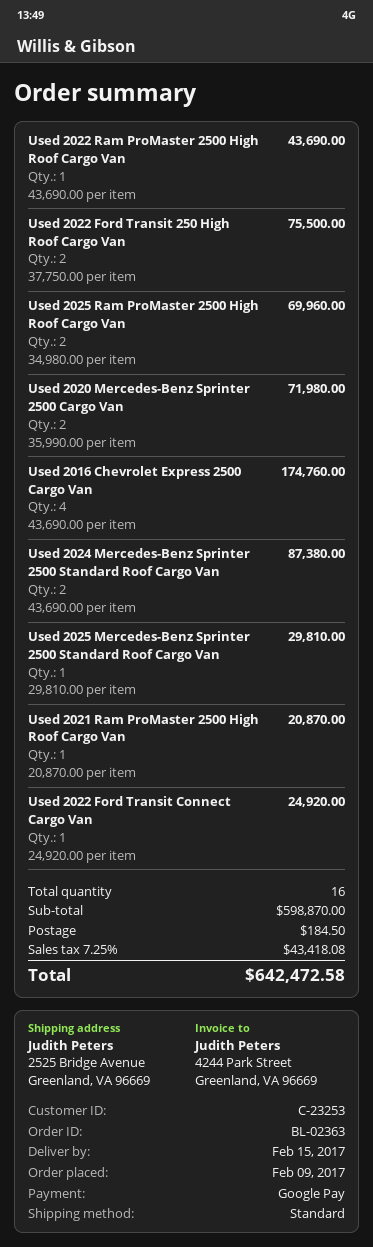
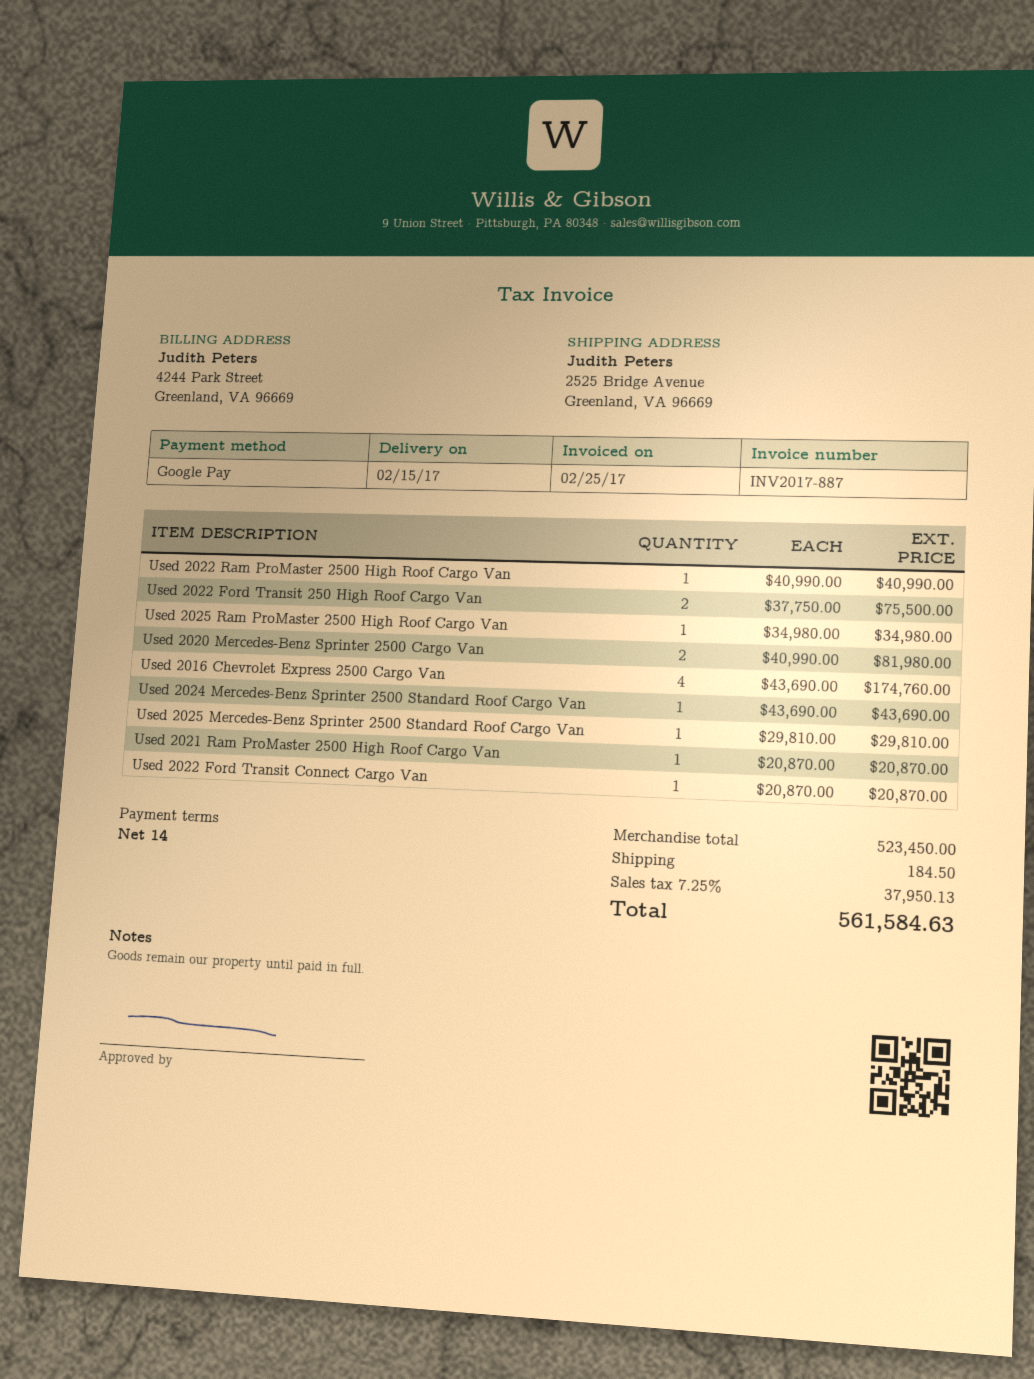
Used 2022 Ram ProMaster 2500 High Roof Cargo Van: 1 x 43690.00 = 43690.00 -> 1 x 40990.00 = 40990.00
Used 2025 Ram ProMaster 2500 High Roof Cargo Van: 2 x 34980.00 = 69960.00 -> 1 x 34980.00 = 34980.00
Used 2020 Mercedes-Benz Sprinter 2500 Cargo Van: 2 x 35990.00 = 71980.00 -> 2 x 40990.00 = 81980.00
Used 2024 Mercedes-Benz Sprinter 2500 Standard Roof Cargo Van: 2 x 43690.00 = 87380.00 -> 1 x 43690.00 = 43690.00
Used 2022 Ford Transit Connect Cargo Van: 1 x 24920.00 = 24920.00 -> 1 x 20870.00 = 20870.00
subtotal: 598870.00 -> 523450.00
tax: 7.25% = 43418.08 -> 7.25% = 37950.13
total: 642472.58 -> 561584.63

